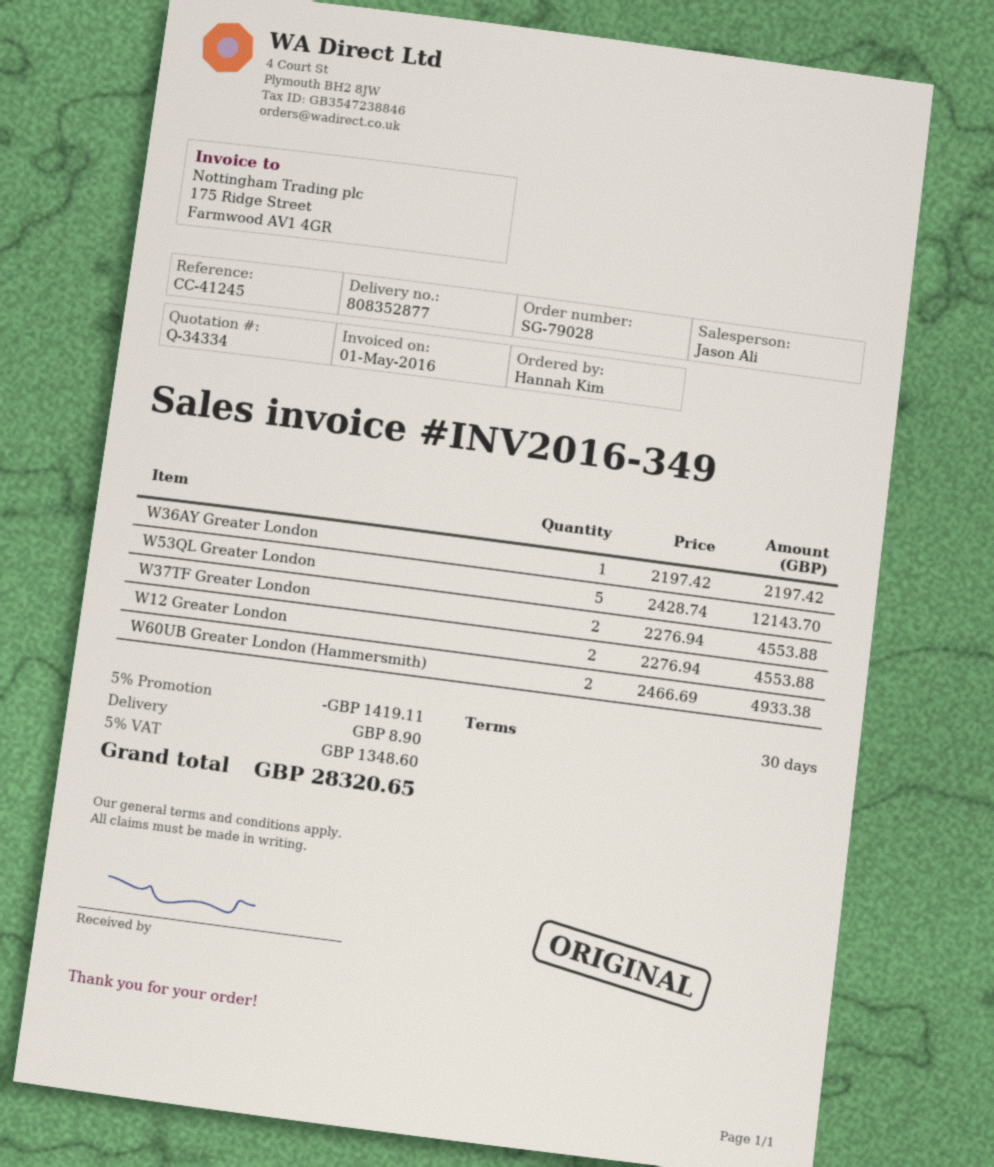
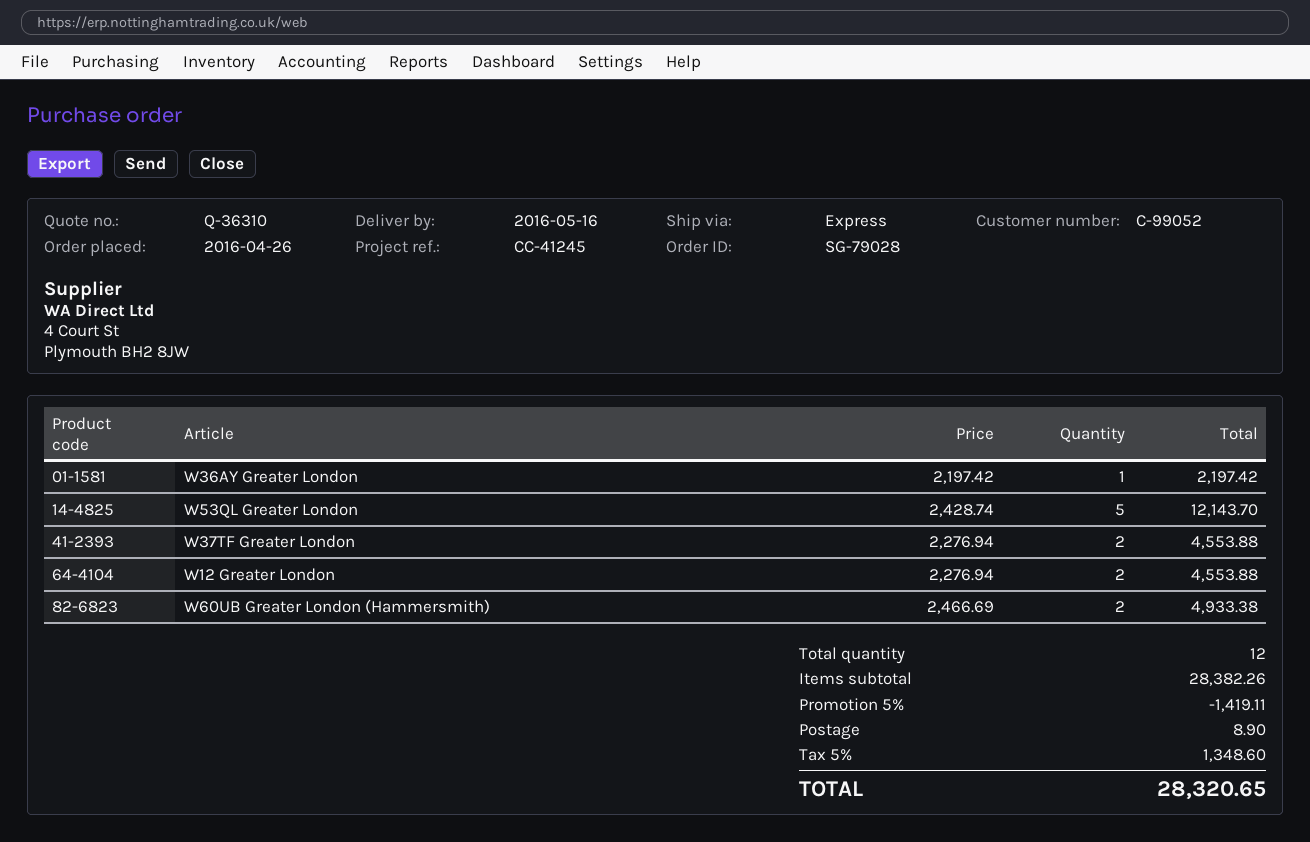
quote number: Q-34334 -> Q-36310

